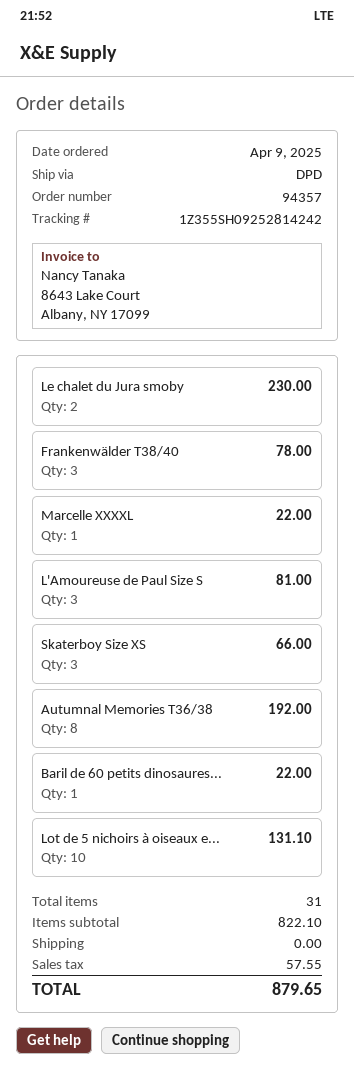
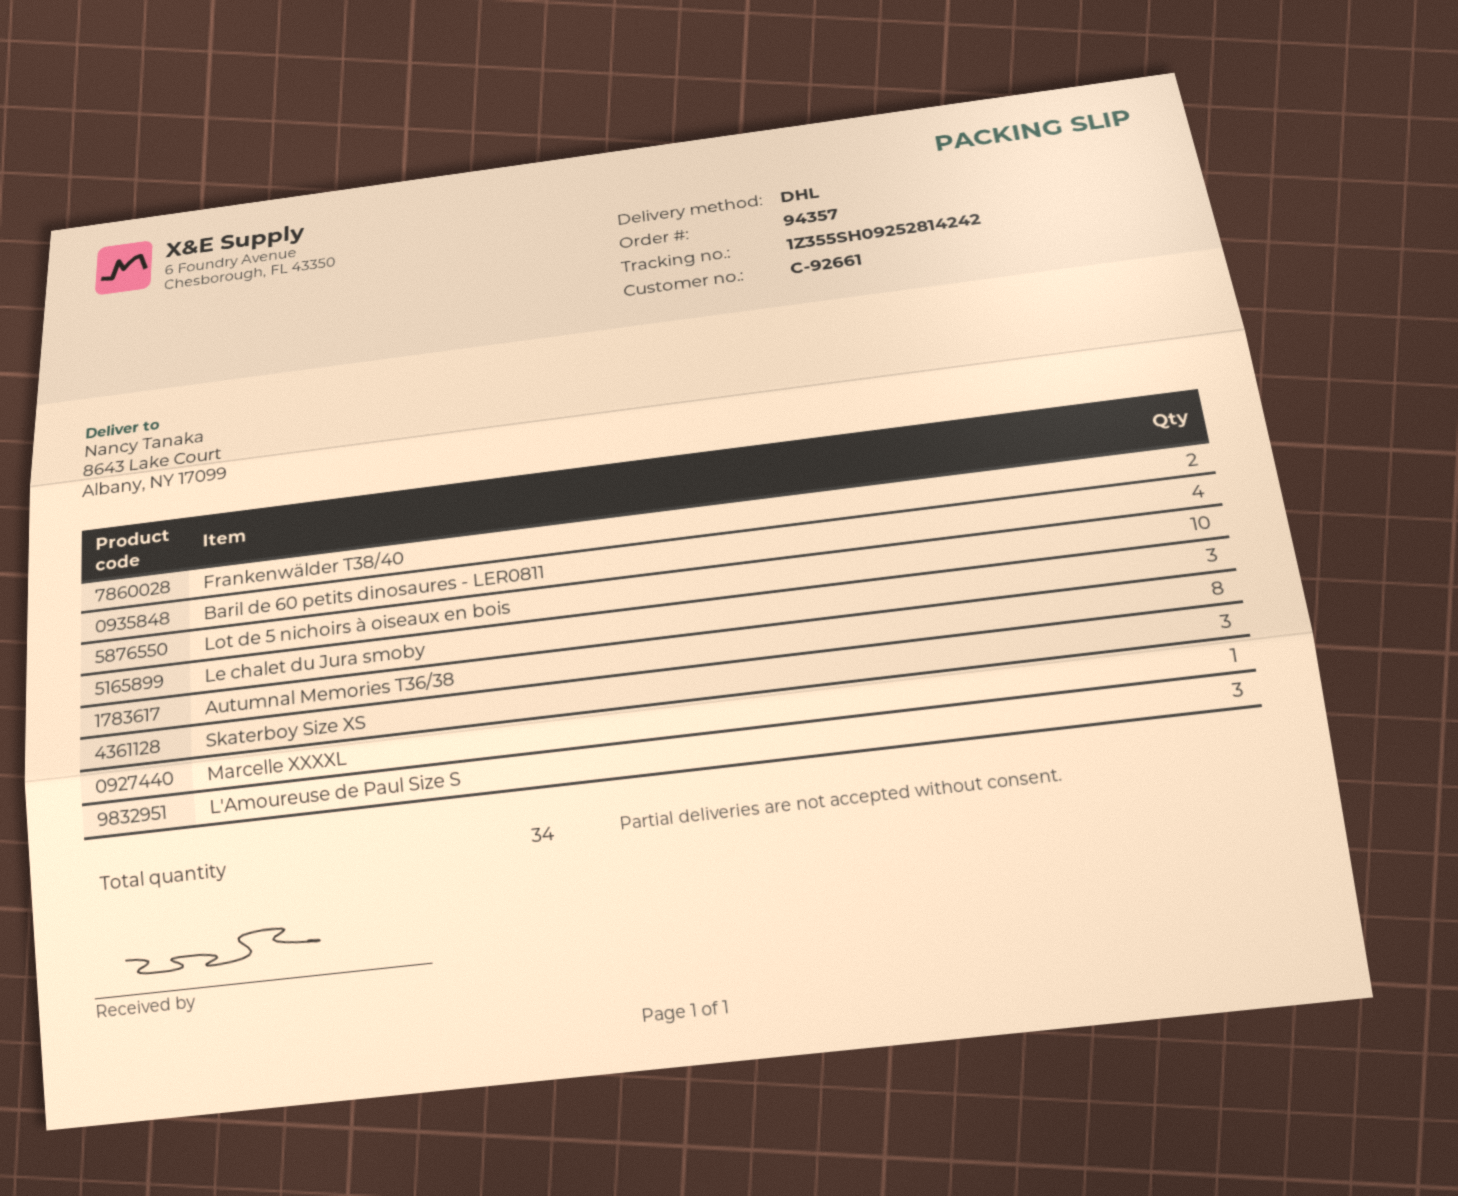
shipping method: DPD -> DHL
Le chalet du Jura smoby: 2 -> 3
Frankenwälder T38/40: 3 -> 2
Baril de 60 petits dinosaures...: 1 -> 4
total quantity: 31 -> 34

